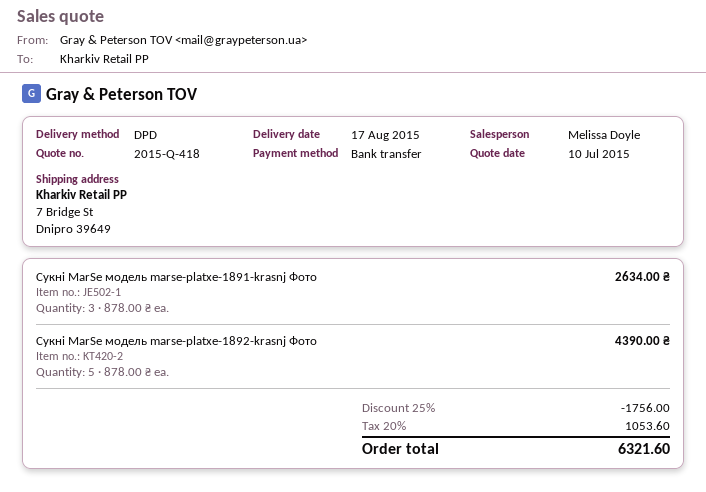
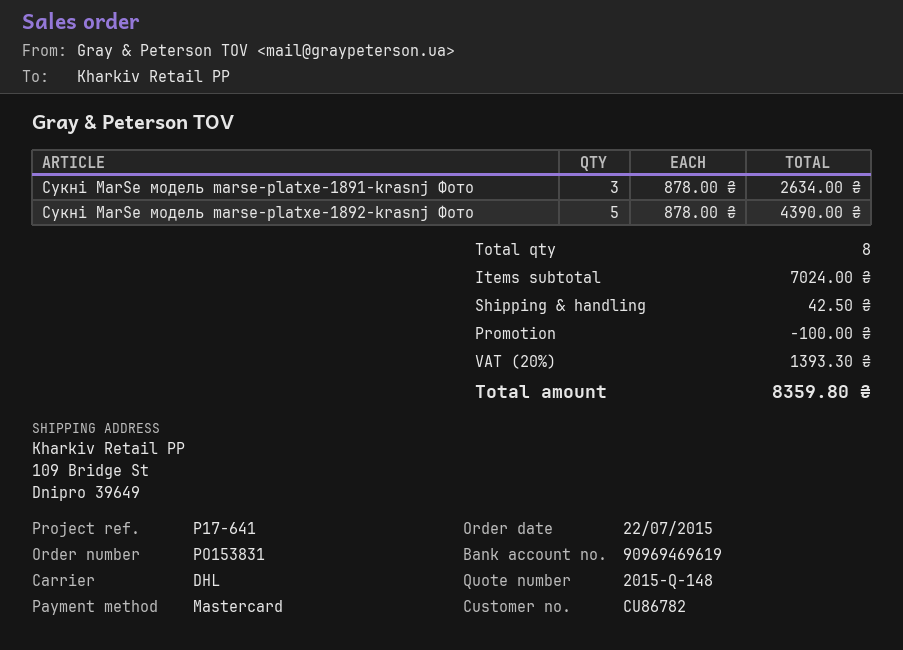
quote number: 2015-Q-418 -> 2015-Q-148
payment method: bank transfer -> Mastercard
shipping method: DPD -> DHL
ship to: 7 Bridge St, Dnipro 39649 -> 109 Bridge St, Dnipro 39649
discount: 1756.00 -> 100.00
shipping: none -> 42.50
tax: 20% = 1053.60 -> 20% = 1393.30
total: 6321.60 -> 8359.80

